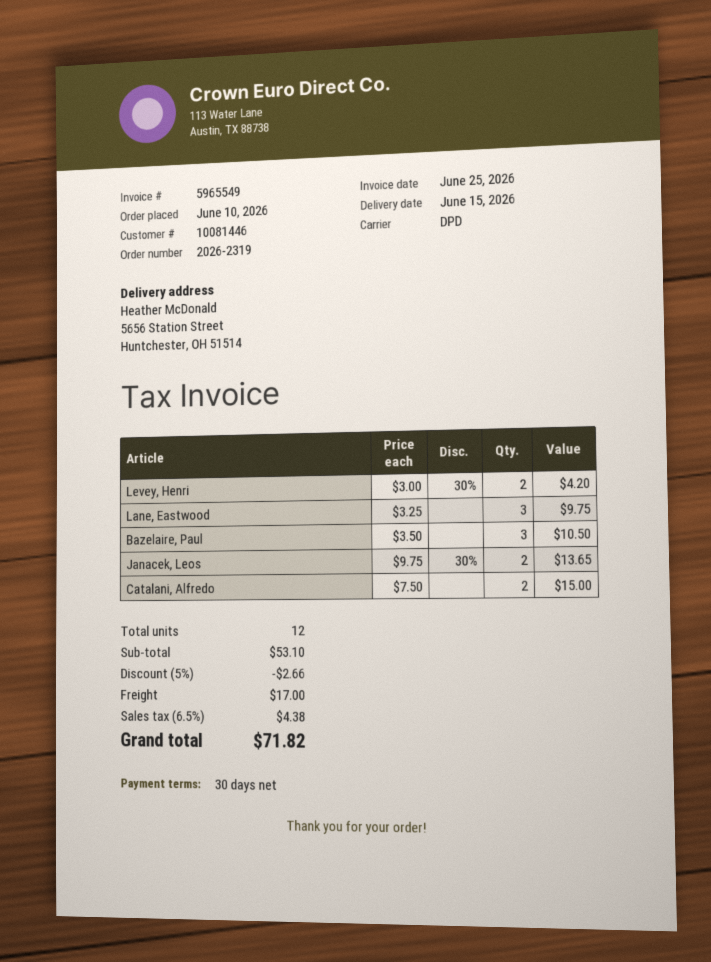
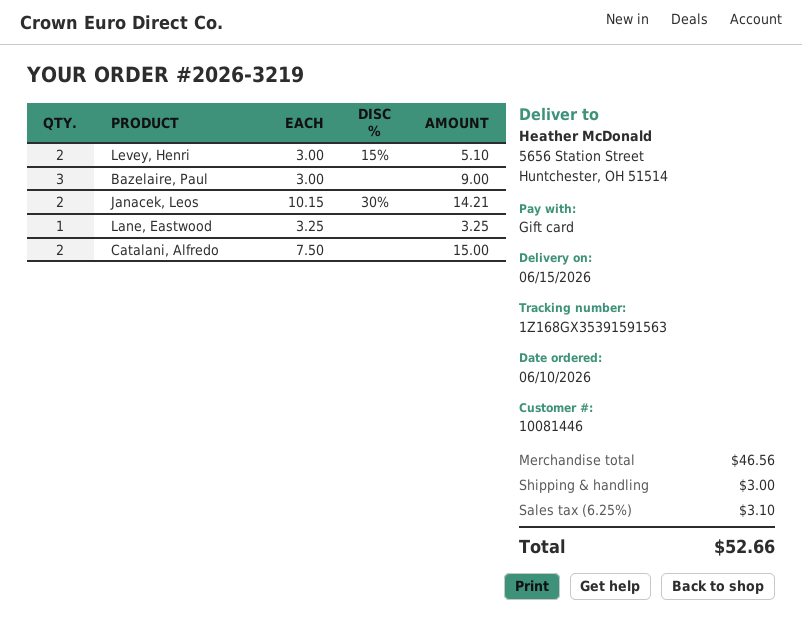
order number: 2026-2319 -> 2026-3219
Levey, Henri: 2 x 3.00 - 30% = 4.20 -> 2 x 3.00 - 15% = 5.10
Lane, Eastwood: 3 x 3.25 = 9.75 -> 1 x 3.25 = 3.25
Bazelaire, Paul: 3 x 3.50 = 10.50 -> 3 x 3.00 = 9.00
Janacek, Leos: 2 x 9.75 - 30% = 13.65 -> 2 x 10.15 - 30% = 14.21
subtotal: 53.10 -> 46.56
discount: 5% = 2.66 -> none
shipping: 17.00 -> 3.00
tax: 6.5% = 4.38 -> 6.25% = 3.10
total: 71.82 -> 52.66

